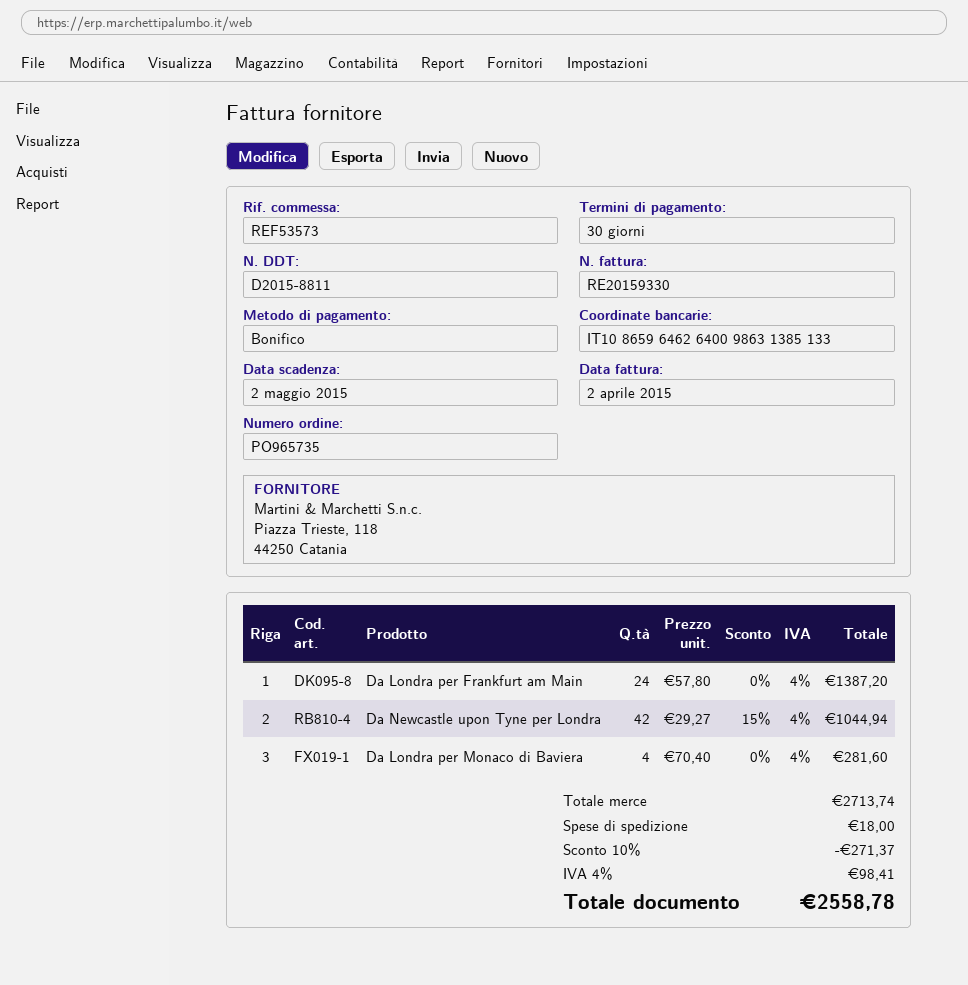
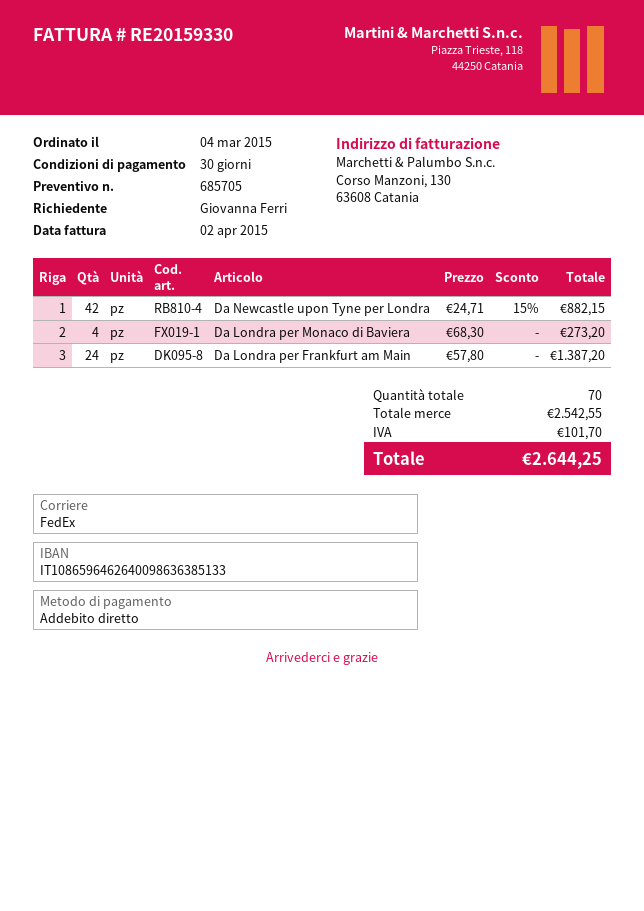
payment method: bank transfer -> direct debit
bank account: IT1086596462640098631385133 -> IT1086596462640098636385133
Da Newcastle upon Tyne per Londra: 42 x 29.27 - 15% = 1044.94 -> 42 x 24.71 - 15% = 882.15
Da Londra per Monaco di Baviera: 4 x 70.40 = 281.60 -> 4 x 68.30 = 273.20
subtotal: 2713.74 -> 2542.55
discount: 10% = 271.37 -> none
shipping: 18.00 -> none
tax: 98.41 -> 101.70
total: 2558.78 -> 2644.25

